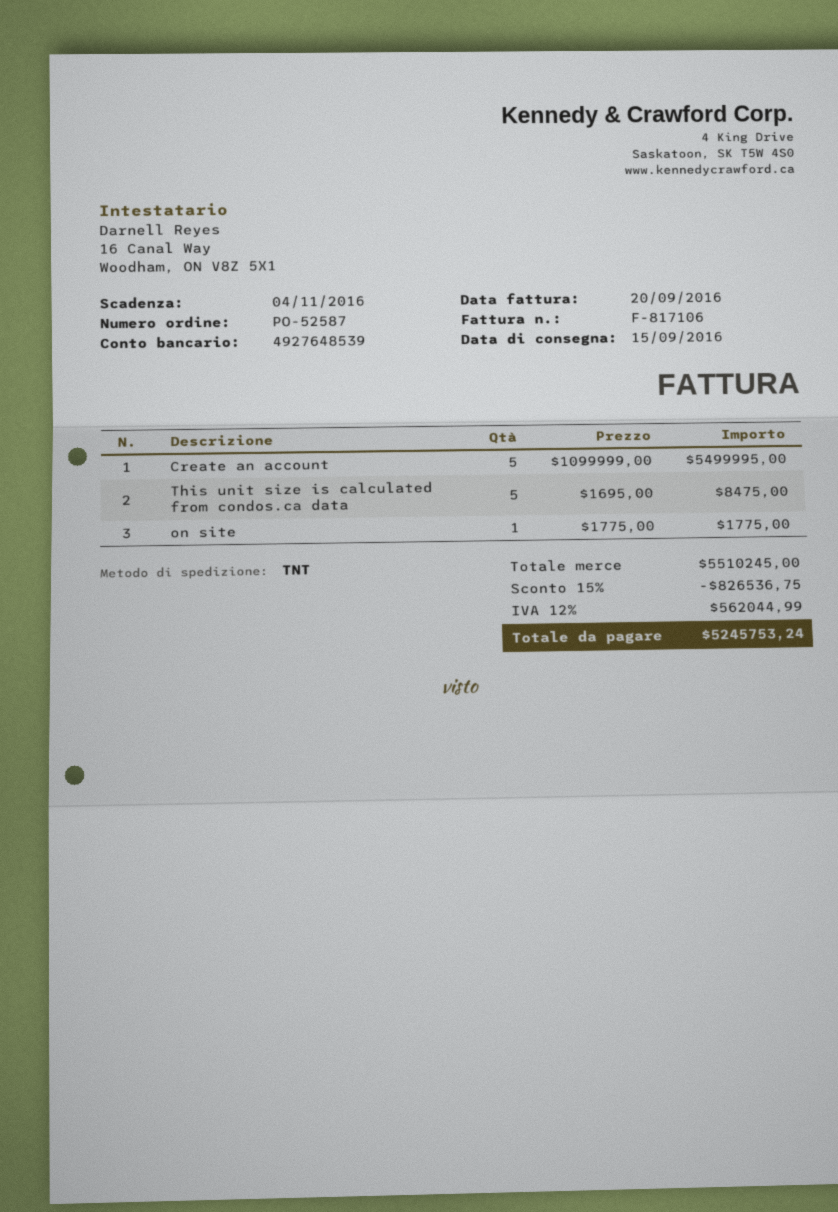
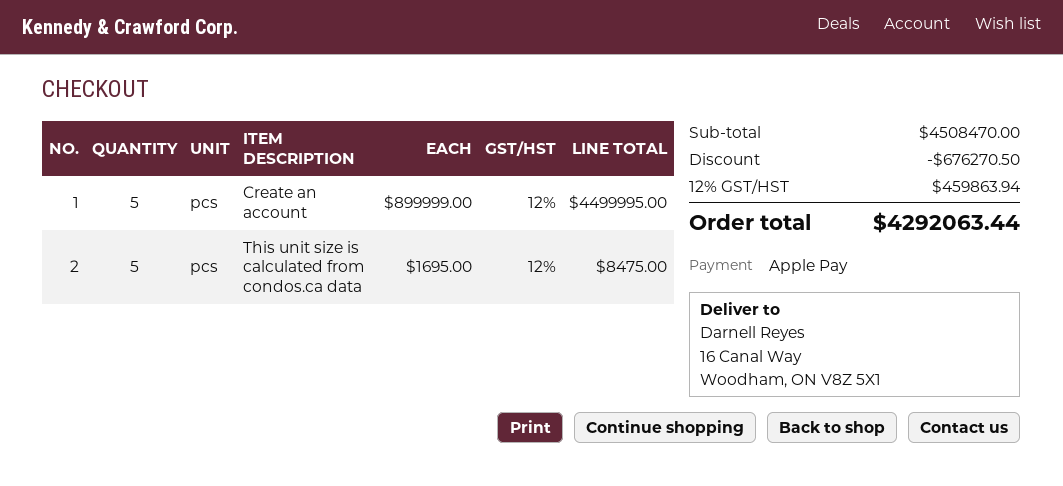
Create an account: 5 x 1099999.00 = 5499995.00 -> 5 x 899999.00 = 4499995.00
on site: 1 x 1775.00 = 1775.00 -> none
subtotal: 5510245.00 -> 4508470.00
discount: 826536.75 -> 676270.50
tax: 12% = 562044.99 -> 12% = 459863.94
total: 5245753.24 -> 4292063.44

